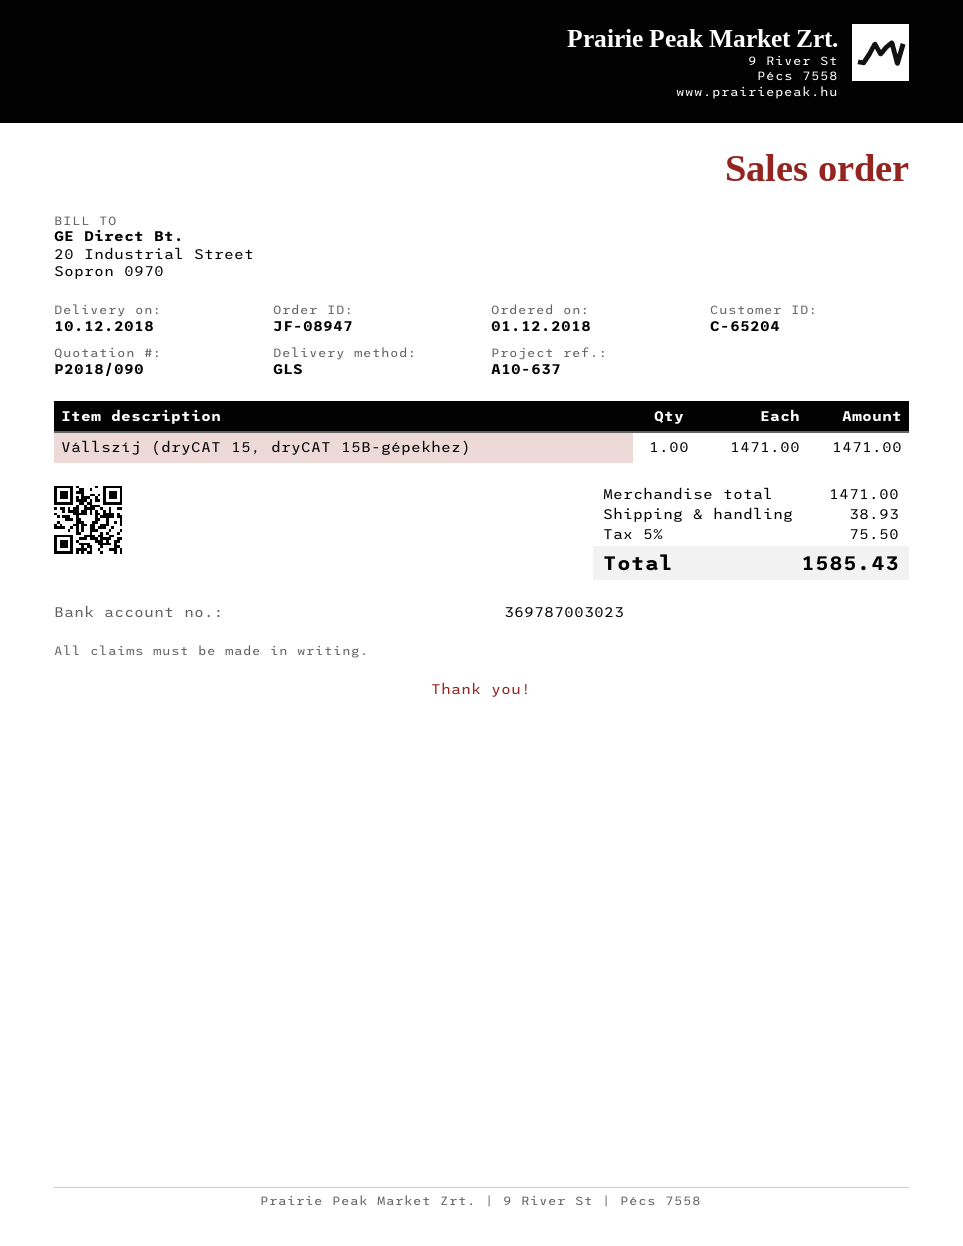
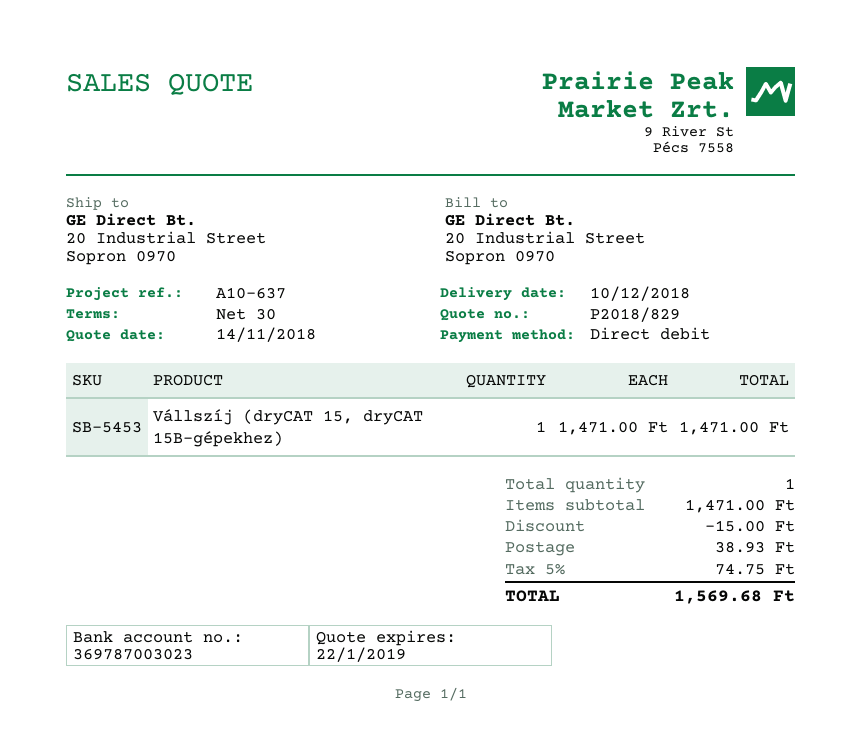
quote number: P2018/090 -> P2018/829
discount: none -> 15.00
tax: 5% = 75.50 -> 5% = 74.75
total: 1585.43 -> 1569.68

